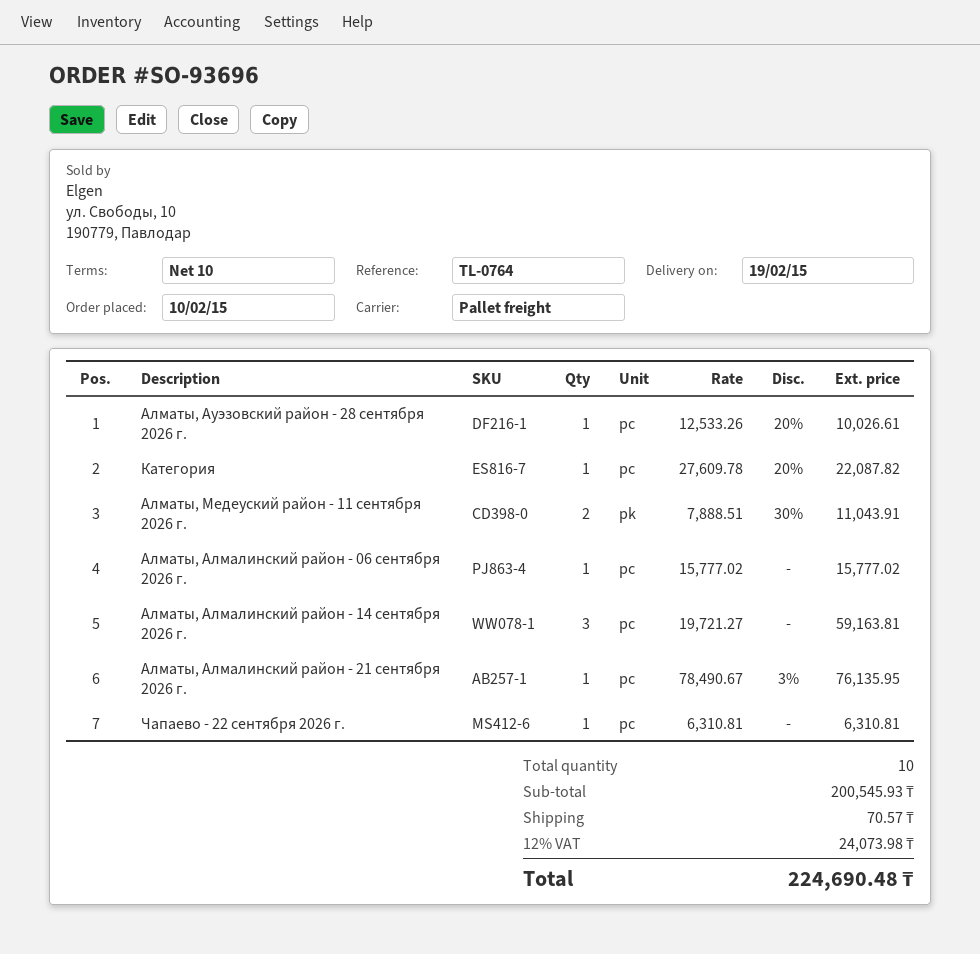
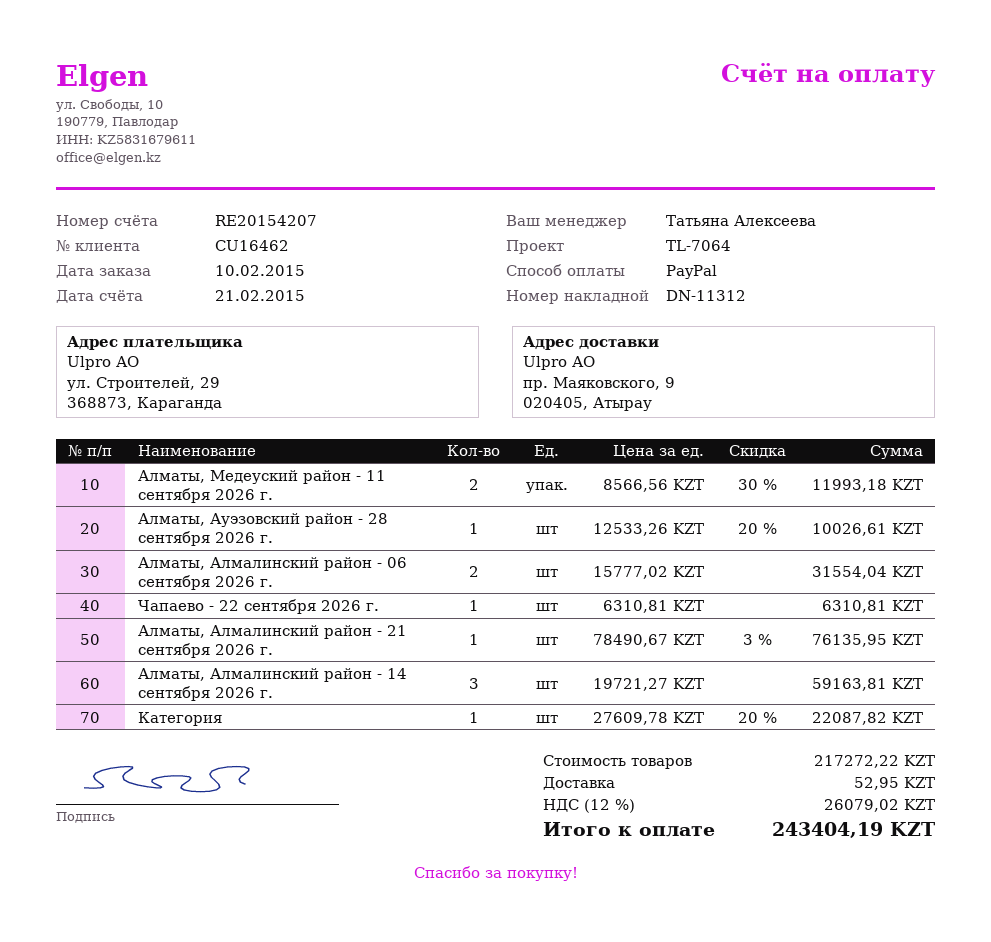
reference: TL-0764 -> TL-7064
Алматы, Медеуский район - 11 сентября 2026 г.: 2 x 7888.51 - 30% = 11043.91 -> 2 x 8566.56 - 30% = 11993.18
Алматы, Алмалинский район - 06 сентября 2026 г.: 1 x 15777.02 = 15777.02 -> 2 x 15777.02 = 31554.04
subtotal: 200545.93 -> 217272.22
shipping: 70.57 -> 52.95
tax: 12% = 24073.98 -> 12% = 26079.02
total: 224690.48 -> 243404.19

